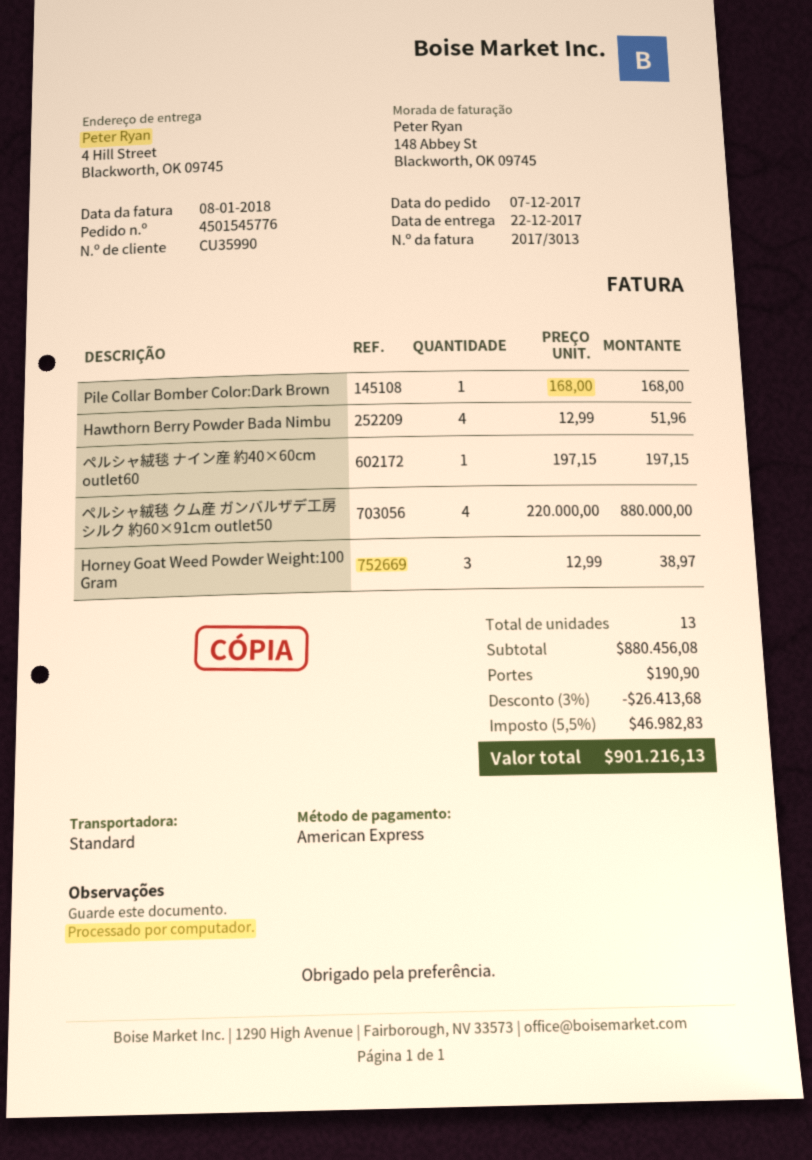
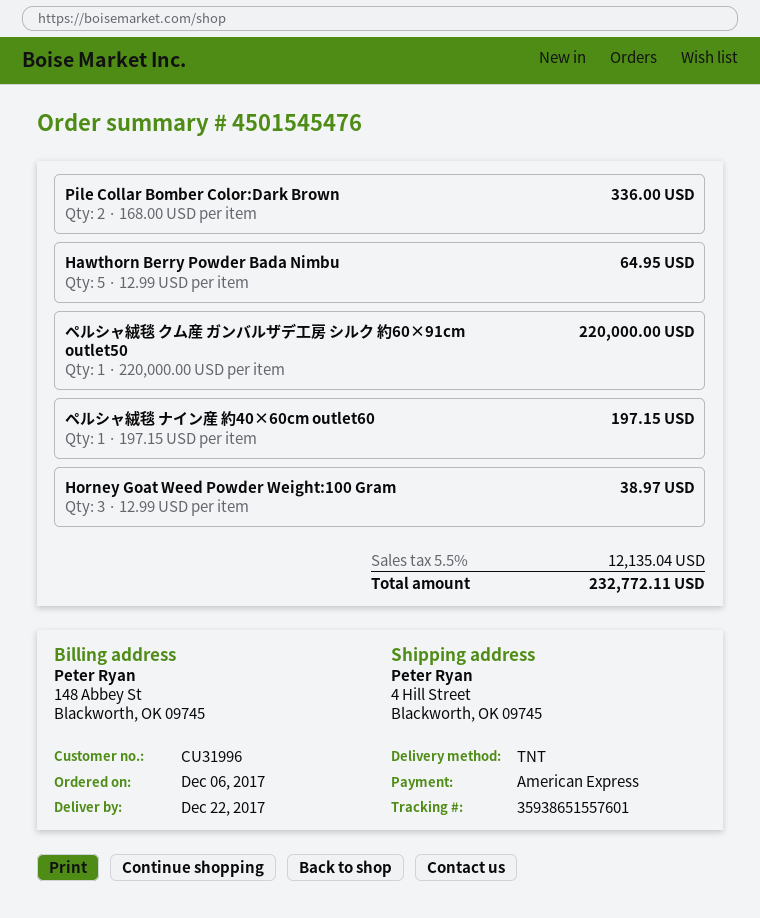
order number: 4501545776 -> 4501545476
order date: 2017-12-07 -> 2017-12-06
customer number: CU35990 -> CU31996
shipping method: standard -> TNT
Pile Collar Bomber Color:Dark Brown: 1 x 168.00 = 168.00 -> 2 x 168.00 = 336.00
Hawthorn Berry Powder Bada Nimbu: 4 x 12.99 = 51.96 -> 5 x 12.99 = 64.95
ペルシャ絨毯 クム産 ガンバルザデ工房 シルク 約60×91cm outlet50: 4 x 220000.00 = 880000.00 -> 1 x 220000.00 = 220000.00
discount: 3% = 26413.68 -> none
shipping: 190.90 -> none
tax: 5.5% = 46982.83 -> 5.5% = 12135.04
total: 901216.13 -> 232772.11

